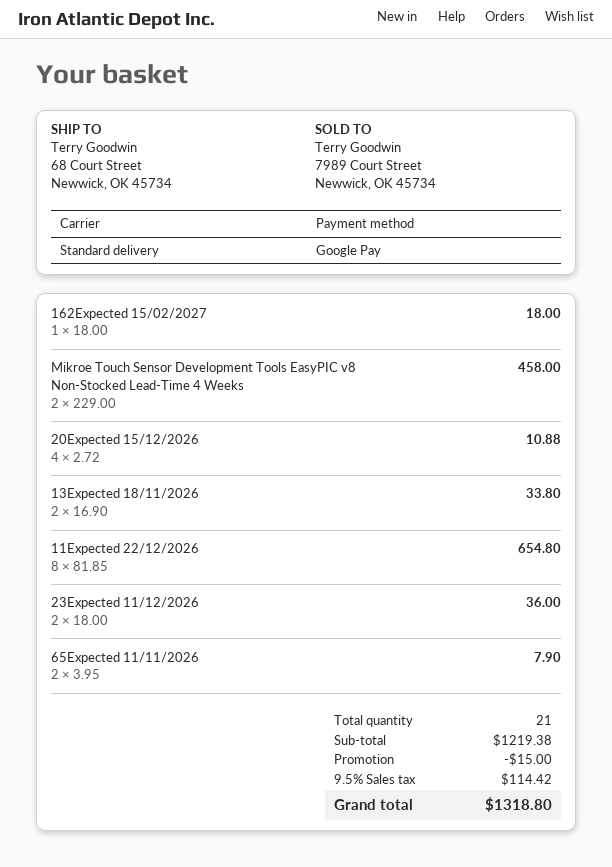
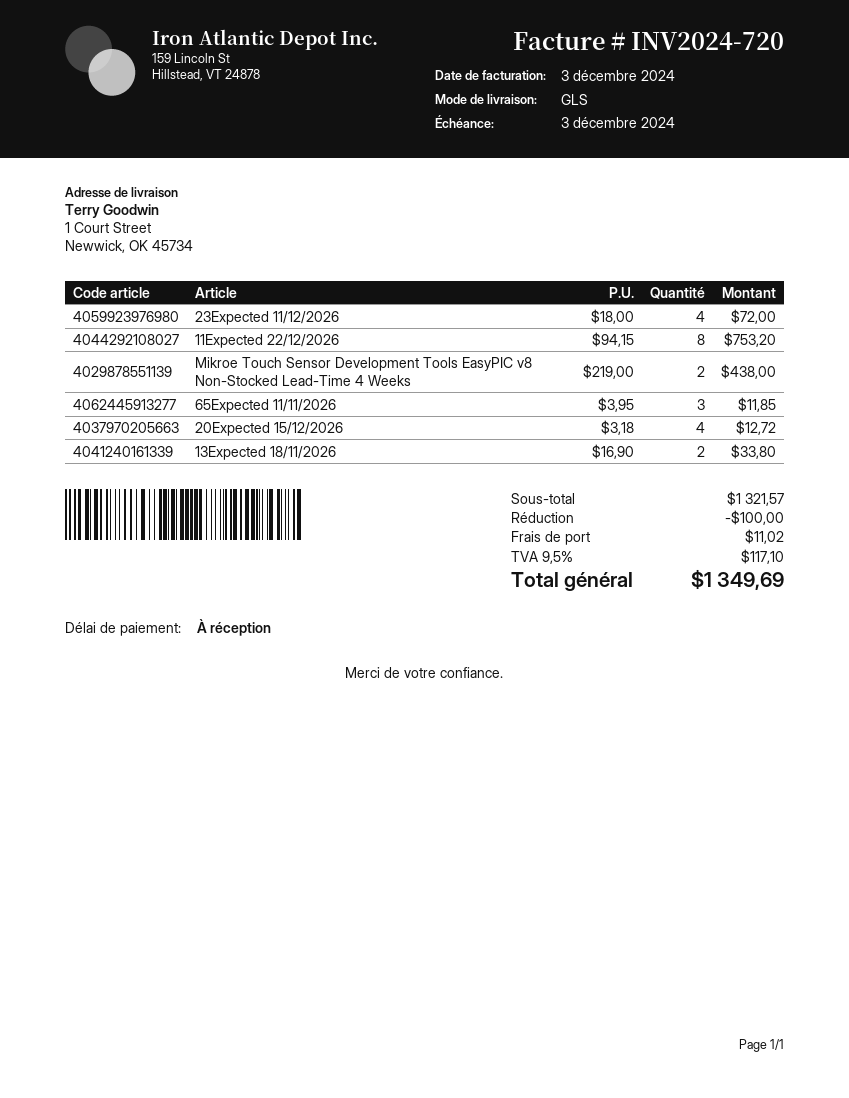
shipping method: standard -> GLS
ship to: 68 Court Street, Newwick, OK 45734 -> 1 Court Street, Newwick, OK 45734
162Expected 15/02/2027: 1 x 18.00 = 18.00 -> none
Mikroe Touch Sensor Development Tools EasyPIC v8 Non-Stocked Lead-Time 4 Weeks: 2 x 229.00 = 458.00 -> 2 x 219.00 = 438.00
20Expected 15/12/2026: 4 x 2.72 = 10.88 -> 4 x 3.18 = 12.72
11Expected 22/12/2026: 8 x 81.85 = 654.80 -> 8 x 94.15 = 753.20
23Expected 11/12/2026: 2 x 18.00 = 36.00 -> 4 x 18.00 = 72.00
65Expected 11/11/2026: 2 x 3.95 = 7.90 -> 3 x 3.95 = 11.85
subtotal: 1219.38 -> 1321.57
discount: 15.00 -> 100.00
shipping: none -> 11.02
tax: 9.5% = 114.42 -> 9.5% = 117.10
total: 1318.80 -> 1349.69

